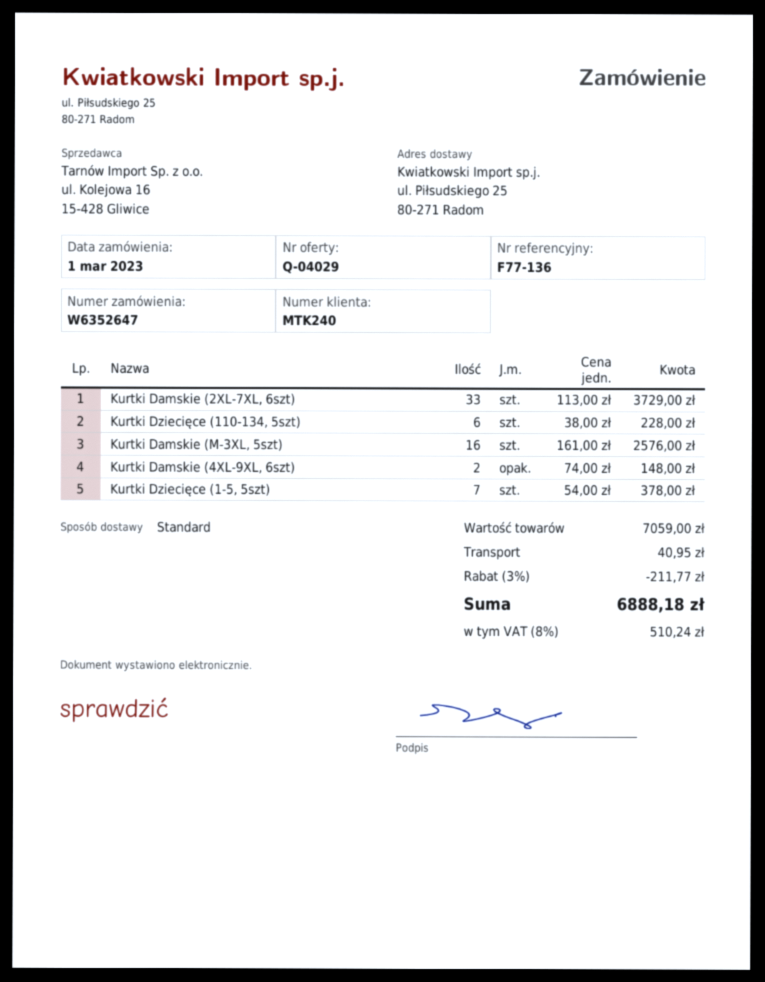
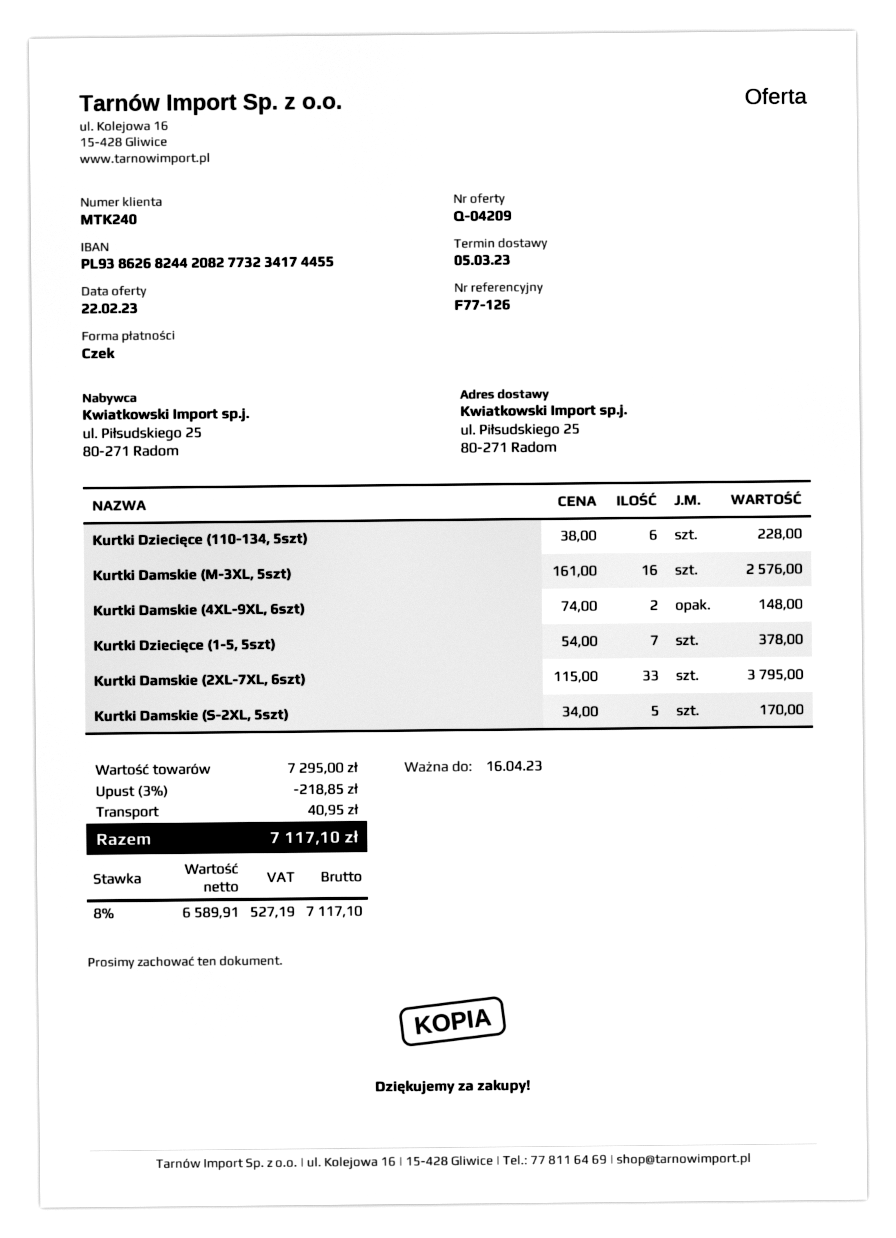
quote number: Q-04029 -> Q-04209
reference: F77-136 -> F77-126
Kurtki Damskie (2XL-7XL, 6szt): 33 x 113.00 = 3729.00 -> 33 x 115.00 = 3795.00
Kurtki Damskie (S-2XL, 5szt): none -> 5 x 34.00 = 170.00
subtotal: 7059.00 -> 7295.00
discount: 3% = 211.77 -> 3% = 218.85
tax: 8% = 510.24 -> 8% = 527.19
total: 6888.18 -> 7117.10

